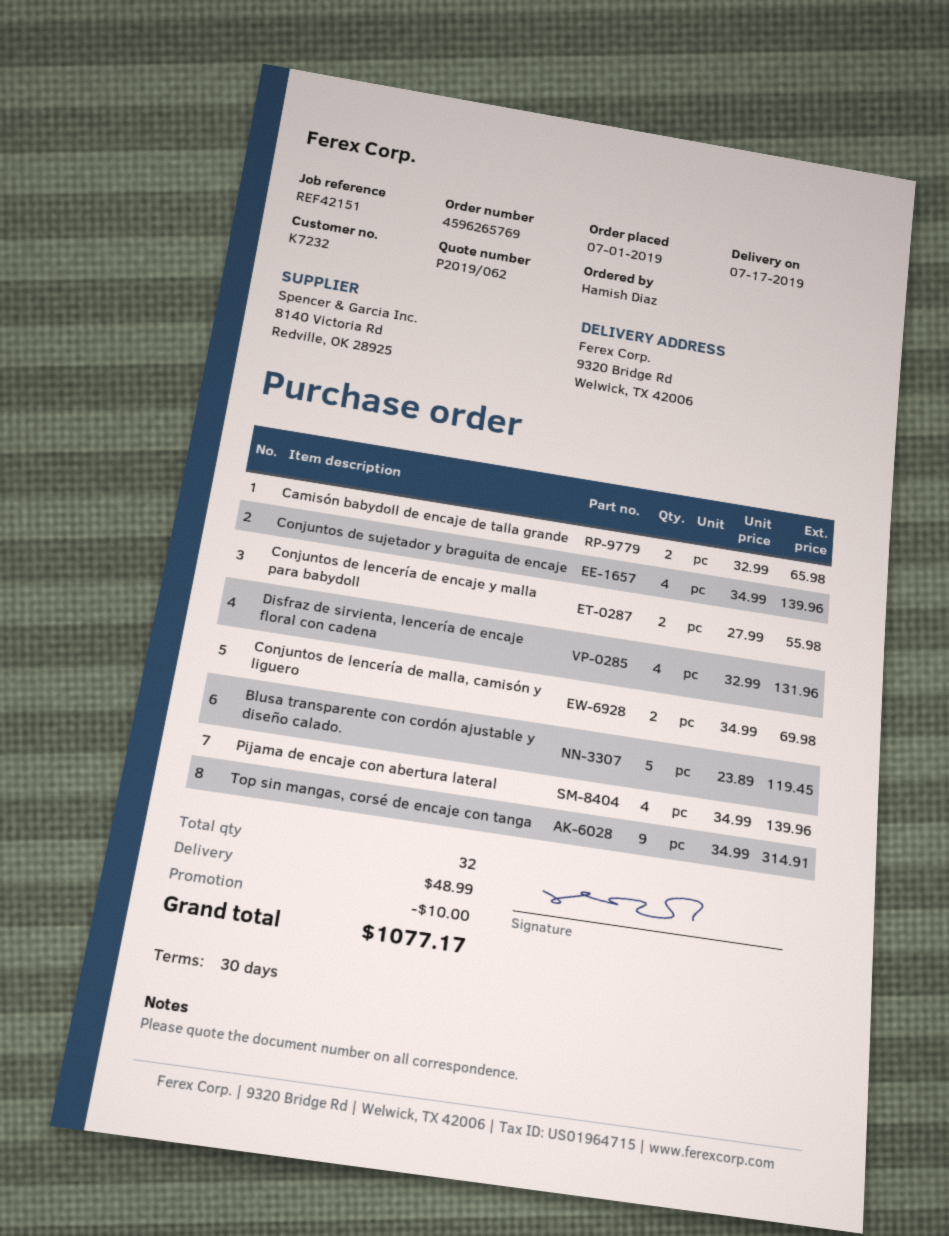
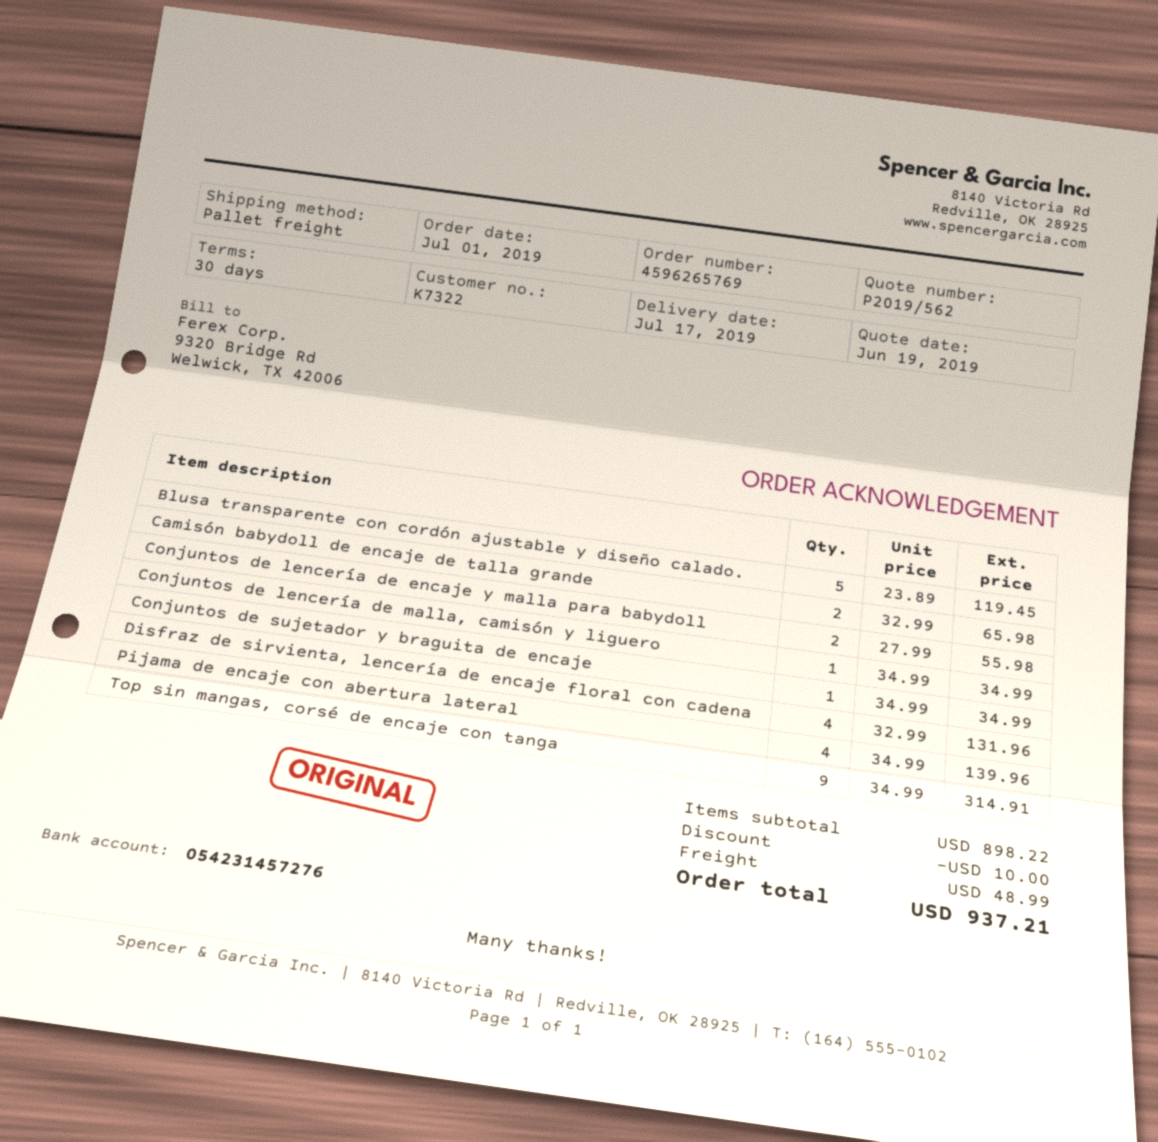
quote number: P2019/062 -> P2019/562
customer number: K7232 -> K7322
Conjuntos de sujetador y braguita de encaje: 4 x 34.99 = 139.96 -> 1 x 34.99 = 34.99
Conjuntos de lencería de malla, camisón y liguero: 2 x 34.99 = 69.98 -> 1 x 34.99 = 34.99
total: 1077.17 -> 937.21

